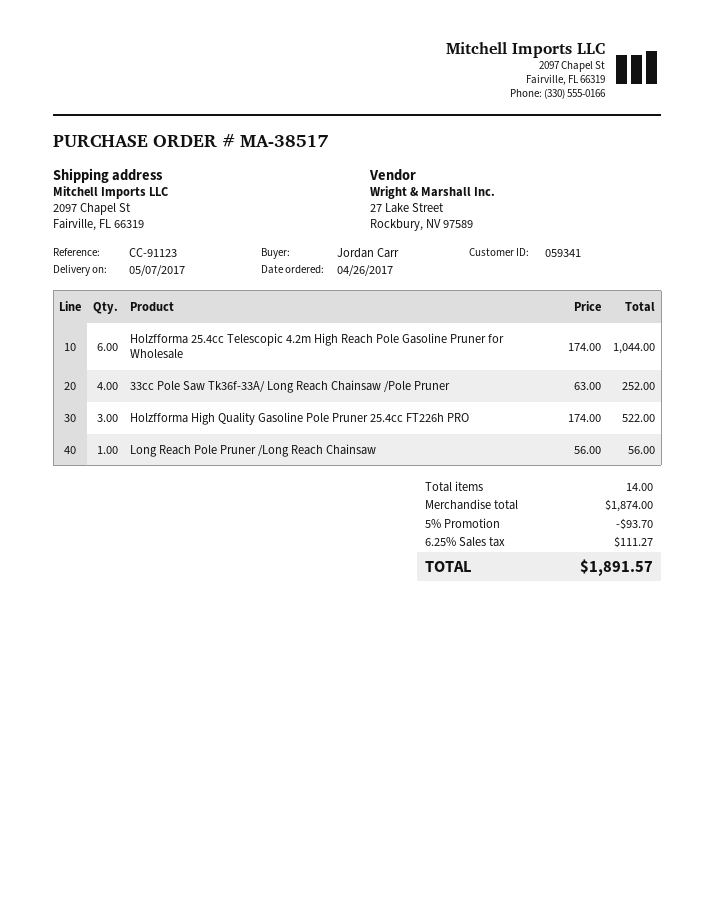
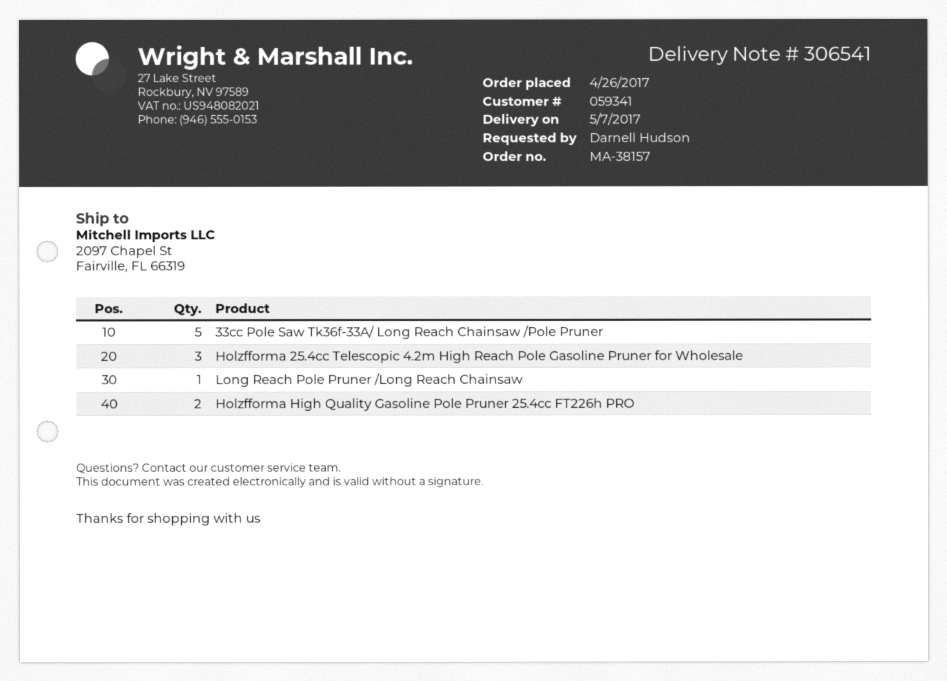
order number: MA-38517 -> MA-38157
ordered by: Jordan Carr -> Darnell Hudson
Holzfforma 25.4cc Telescopic 4.2m High Reach Pole Gasoline Pruner for Wholesale: 6 -> 3
33cc Pole Saw Tk36f-33A/ Long Reach Chainsaw /Pole Pruner: 4 -> 5
Holzfforma High Quality Gasoline Pole Pruner 25.4cc FT226h PRO: 3 -> 2

